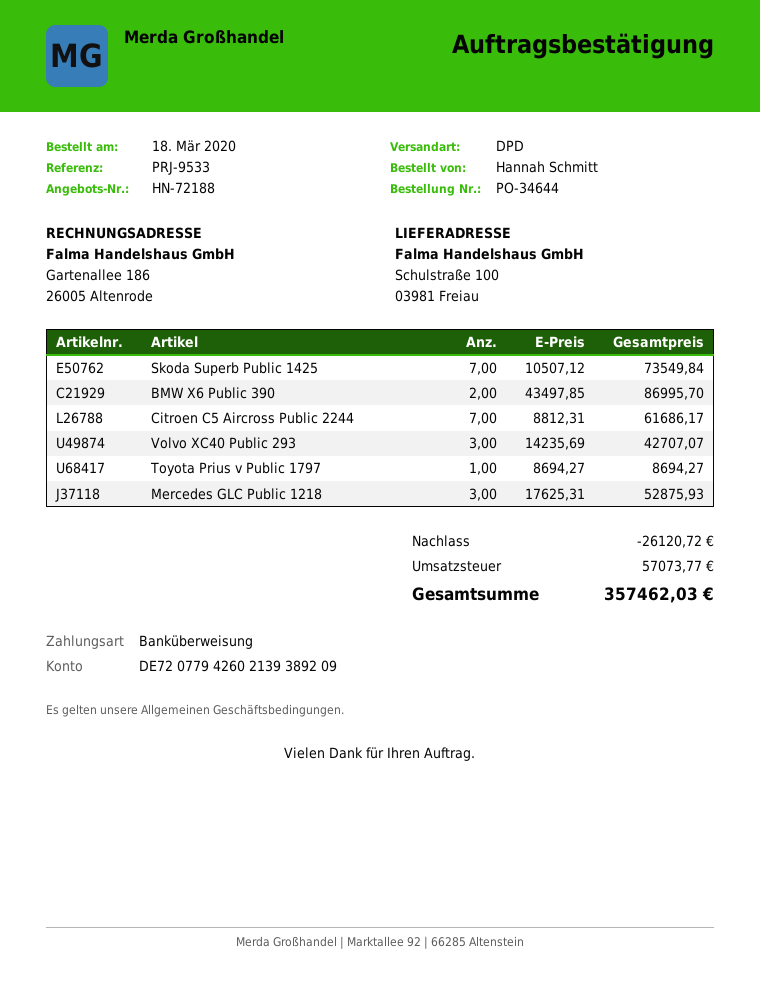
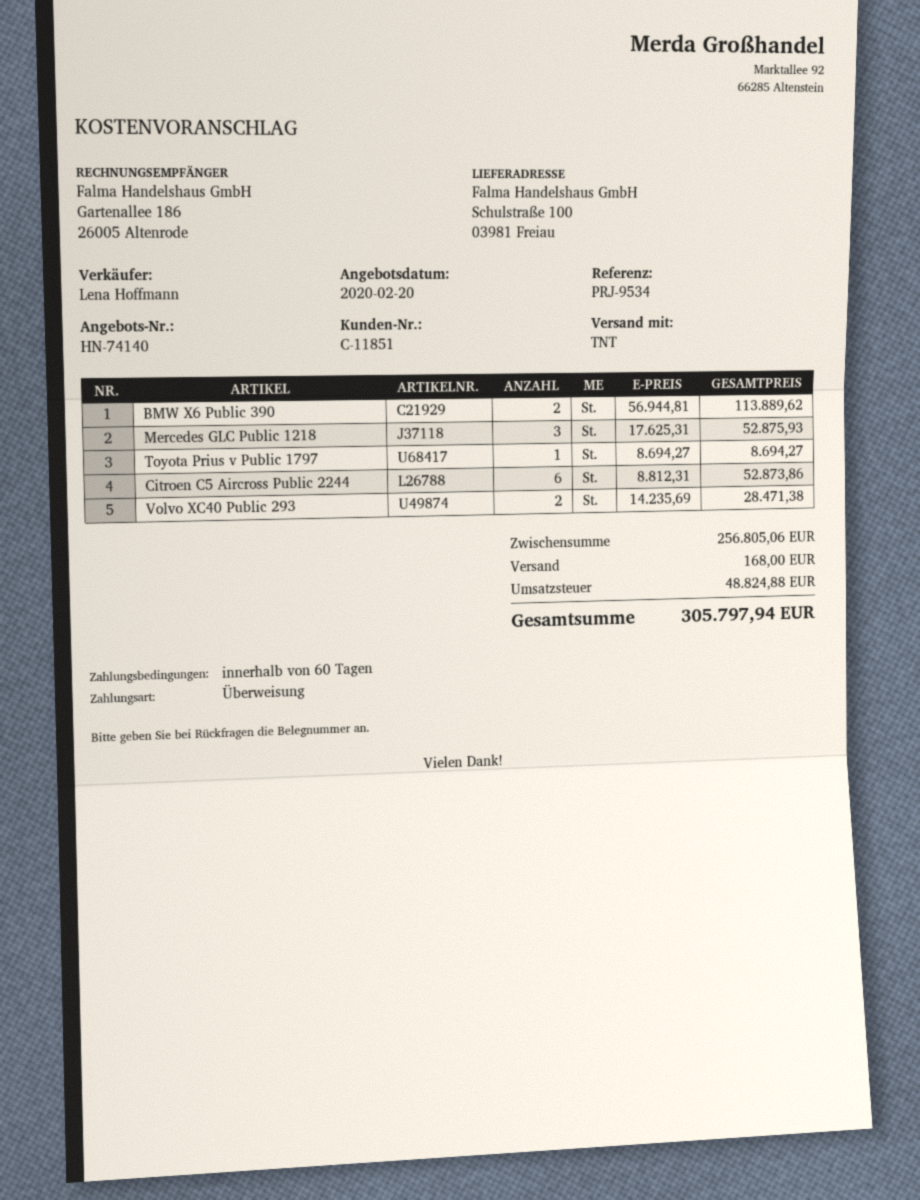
quote number: HN-72188 -> HN-74140
reference: PRJ-9533 -> PRJ-9534
shipping method: DPD -> TNT
Skoda Superb Public 1425: 7 x 10507.12 = 73549.84 -> none
BMW X6 Public 390: 2 x 43497.85 = 86995.70 -> 2 x 56944.81 = 113889.62
Citroen C5 Aircross Public 2244: 7 x 8812.31 = 61686.17 -> 6 x 8812.31 = 52873.86
Volvo XC40 Public 293: 3 x 14235.69 = 42707.07 -> 2 x 14235.69 = 28471.38
discount: 26120.72 -> none
shipping: none -> 168.00
tax: 57073.77 -> 48824.88
total: 357462.03 -> 305797.94

